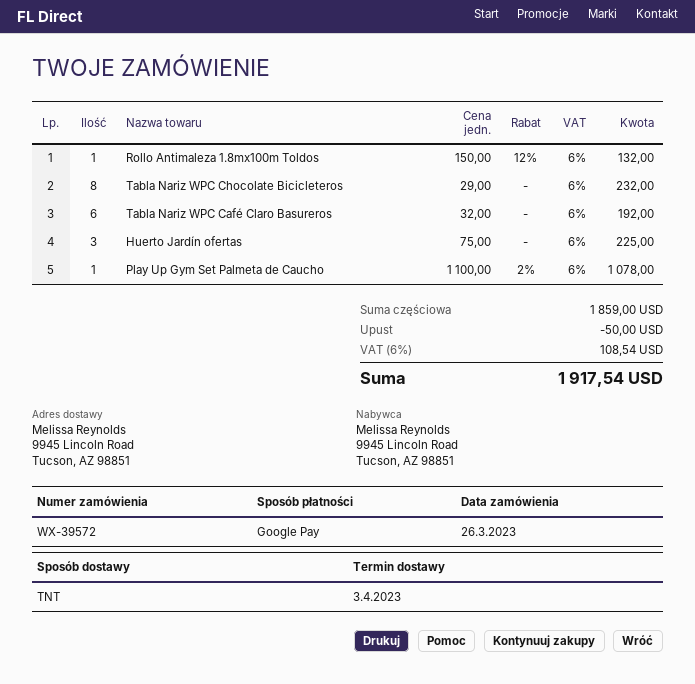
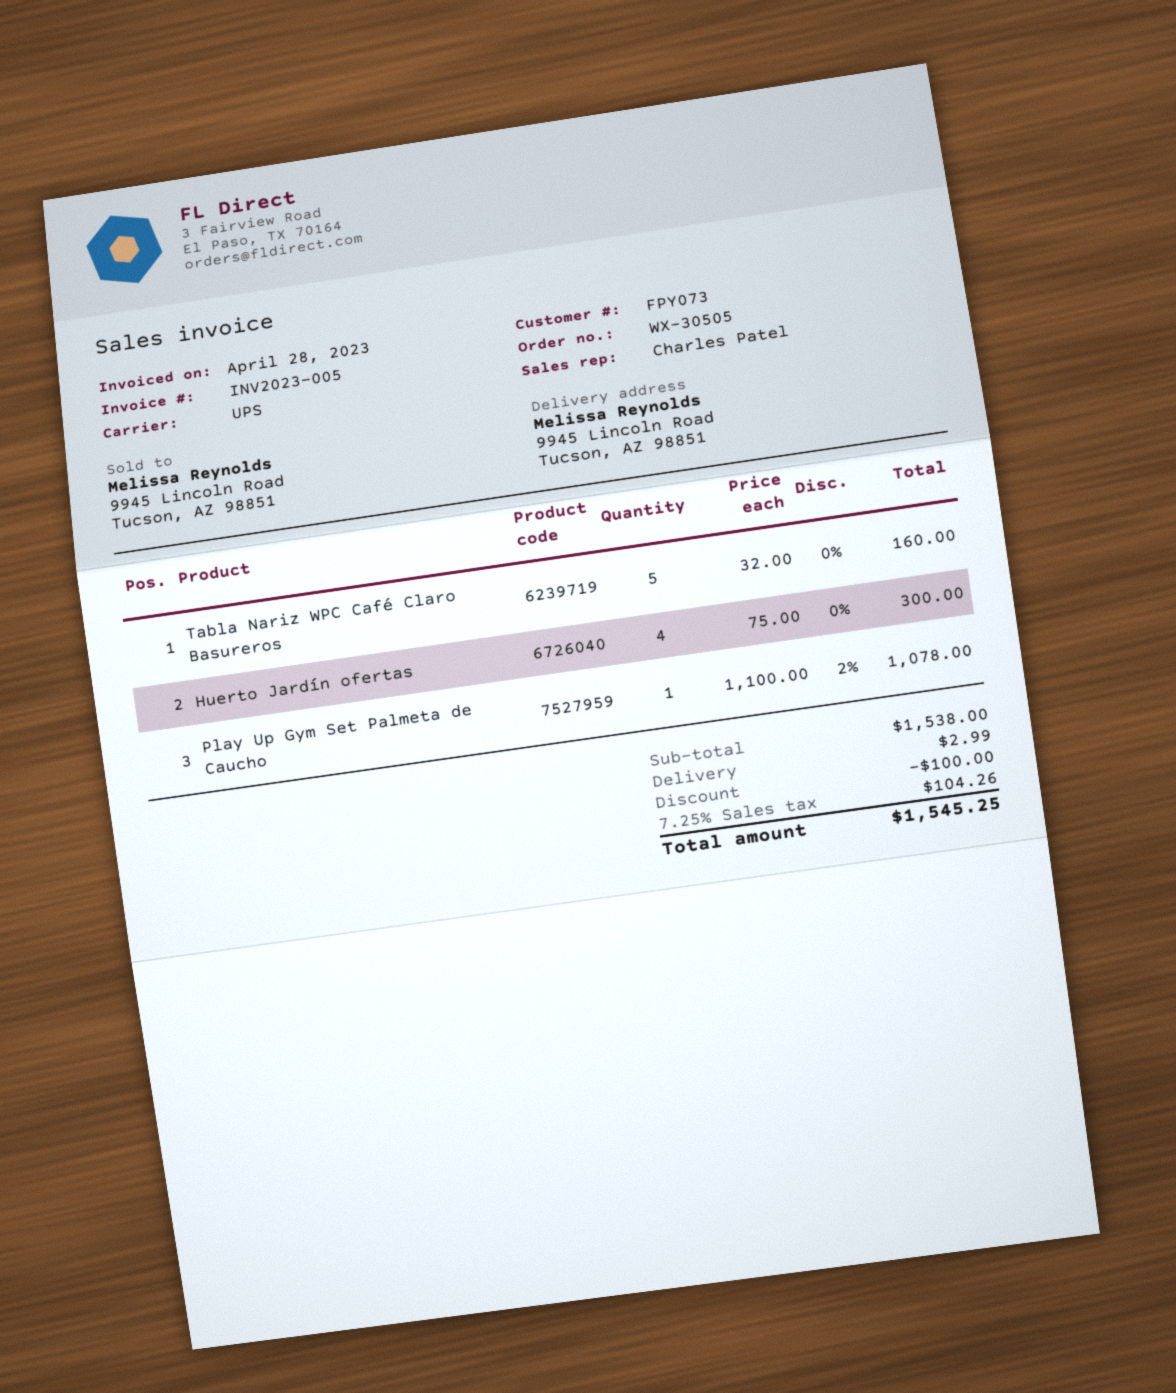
order number: WX-39572 -> WX-30505
shipping method: TNT -> UPS
Rollo Antimaleza 1.8mx100m Toldos: 1 x 150.00 - 12% = 132.00 -> none
Tabla Nariz WPC Chocolate Bicicleteros: 8 x 29.00 = 232.00 -> none
Tabla Nariz WPC Café Claro Basureros: 6 x 32.00 = 192.00 -> 5 x 32.00 = 160.00
Huerto Jardín ofertas: 3 x 75.00 = 225.00 -> 4 x 75.00 = 300.00
subtotal: 1859.00 -> 1538.00
discount: 50.00 -> 100.00
shipping: none -> 2.99
tax: 6% = 108.54 -> 7.25% = 104.26
total: 1917.54 -> 1545.25

